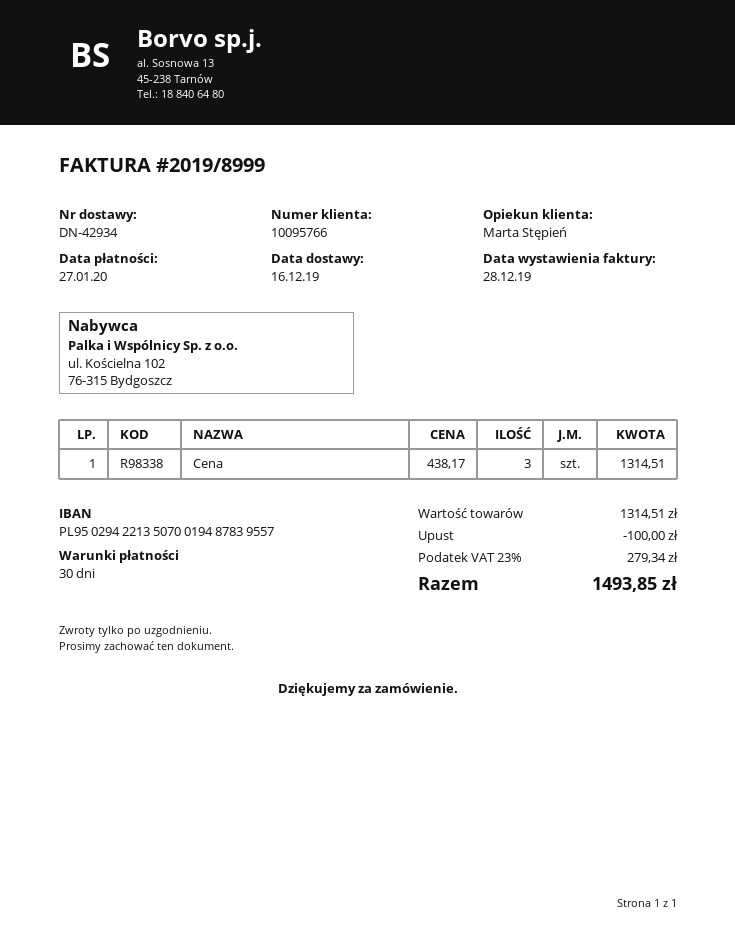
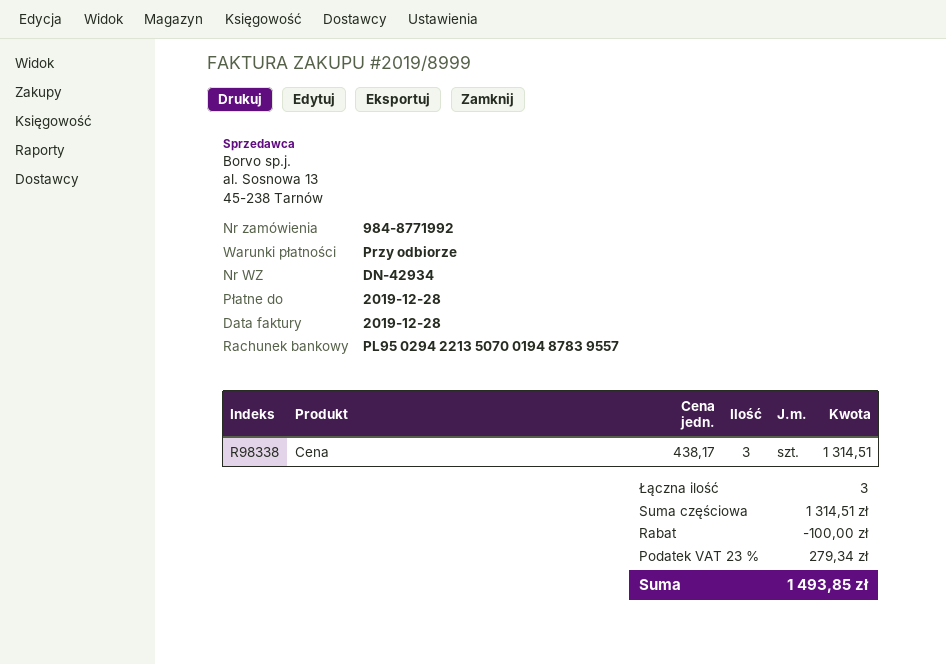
payment terms: 30 days -> on receipt
due date: 2020-01-27 -> 2019-12-28

